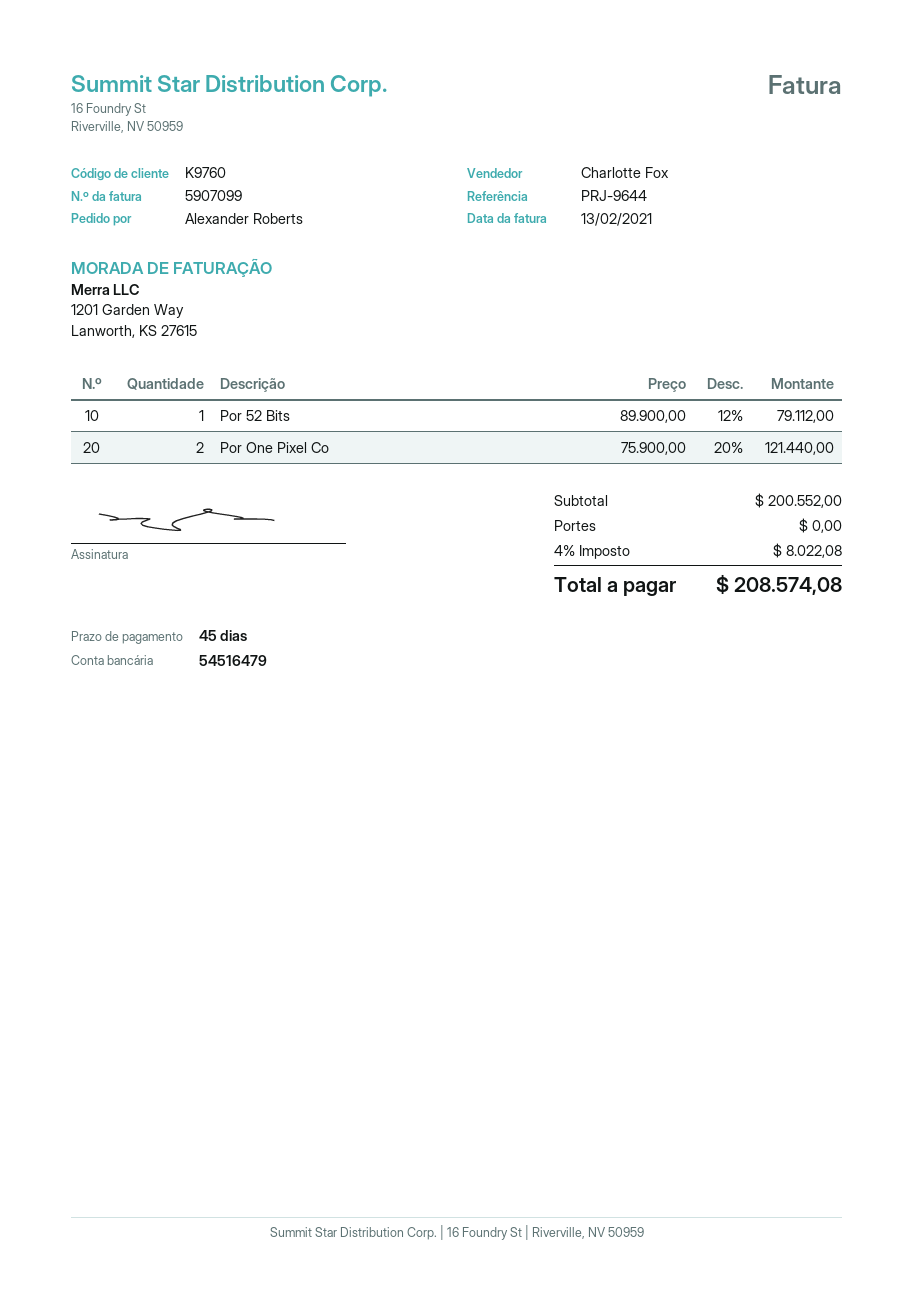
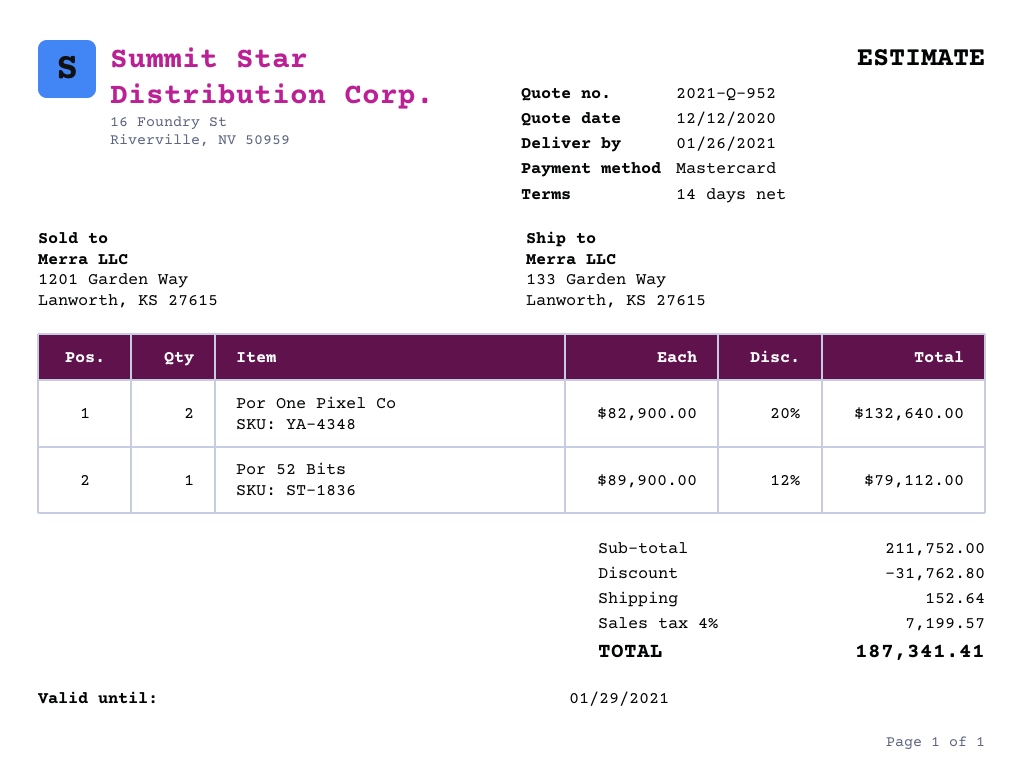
payment terms: 45 days -> 14 days
Por One Pixel Co: 2 x 75900.00 - 20% = 121440.00 -> 2 x 82900.00 - 20% = 132640.00
subtotal: 200552.00 -> 211752.00
discount: none -> 31762.80
shipping: 0.00 -> 152.64
tax: 4% = 8022.08 -> 4% = 7199.57
total: 208574.08 -> 187341.41

